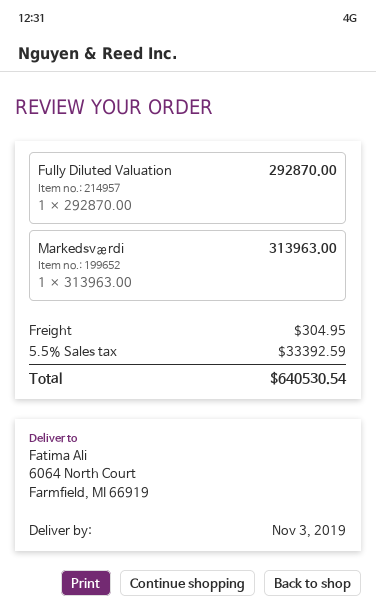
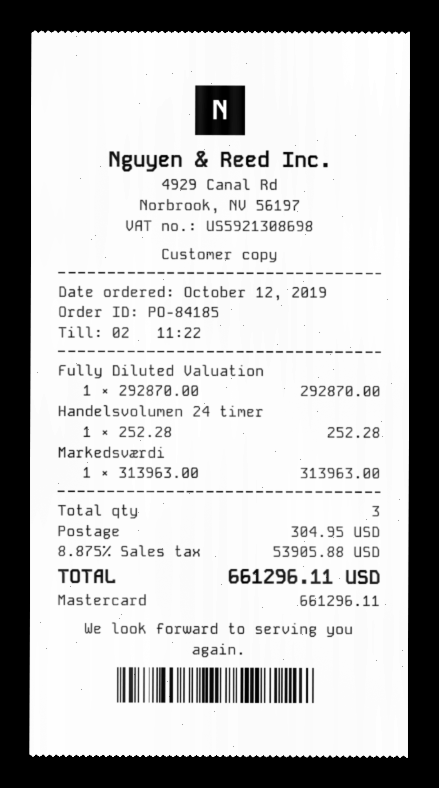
Handelsvolumen 24 timer: none -> 1 x 252.28 = 252.28
tax: 5.5% = 33392.59 -> 8.875% = 53905.88
total: 640530.54 -> 661296.11

